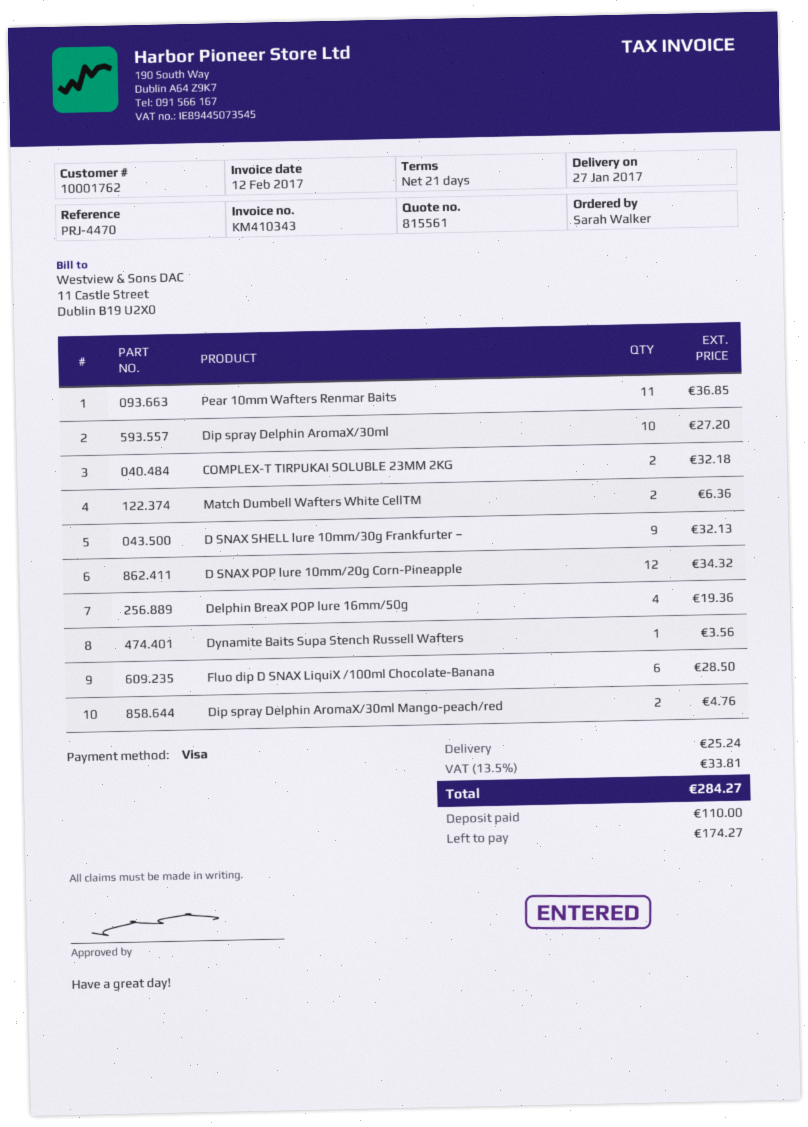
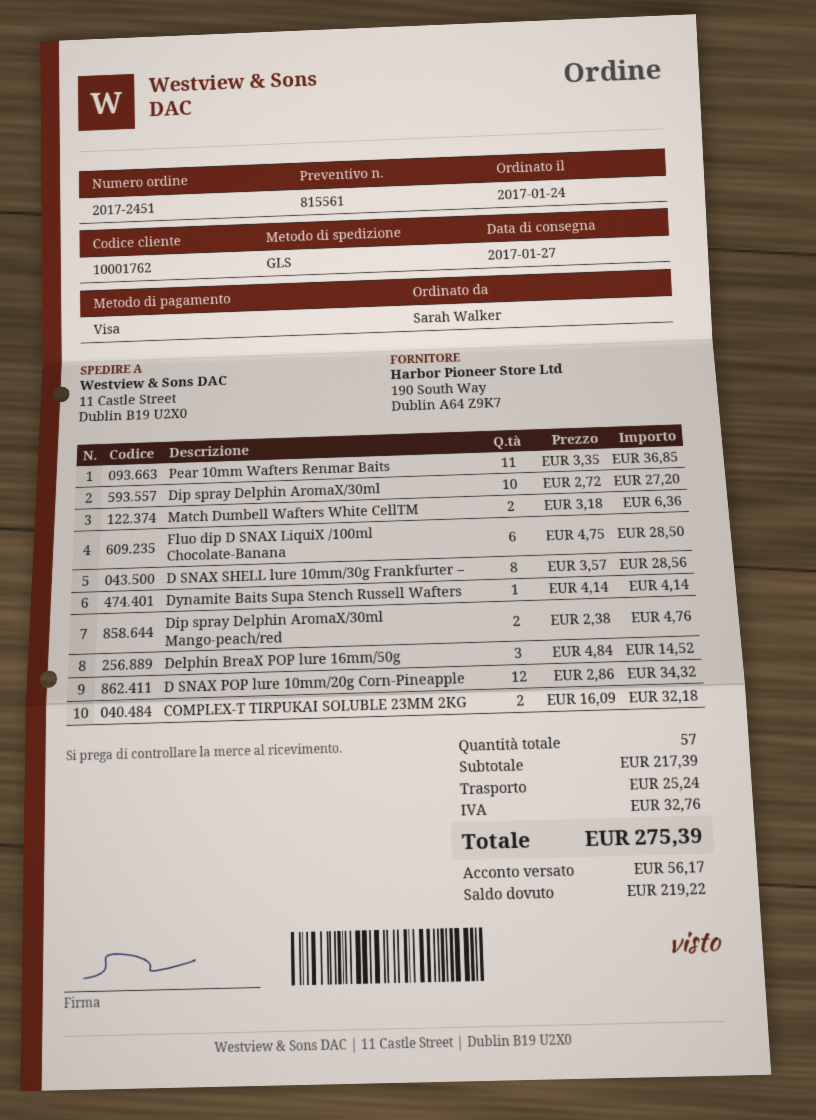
D SNAX SHELL lure 10mm/30g Frankfurter –: 9 for 32.13 -> 8 for 28.56
Delphin BreaX POP lure 16mm/50g: 4 for 19.36 -> 3 for 14.52
Dynamite Baits Supa Stench Russell Wafters: 1 for 3.56 -> 1 for 4.14
tax: 33.81 -> 32.76
total: 284.27 -> 275.39
deposit: 110.00 -> 56.17
balance: 174.27 -> 219.22

